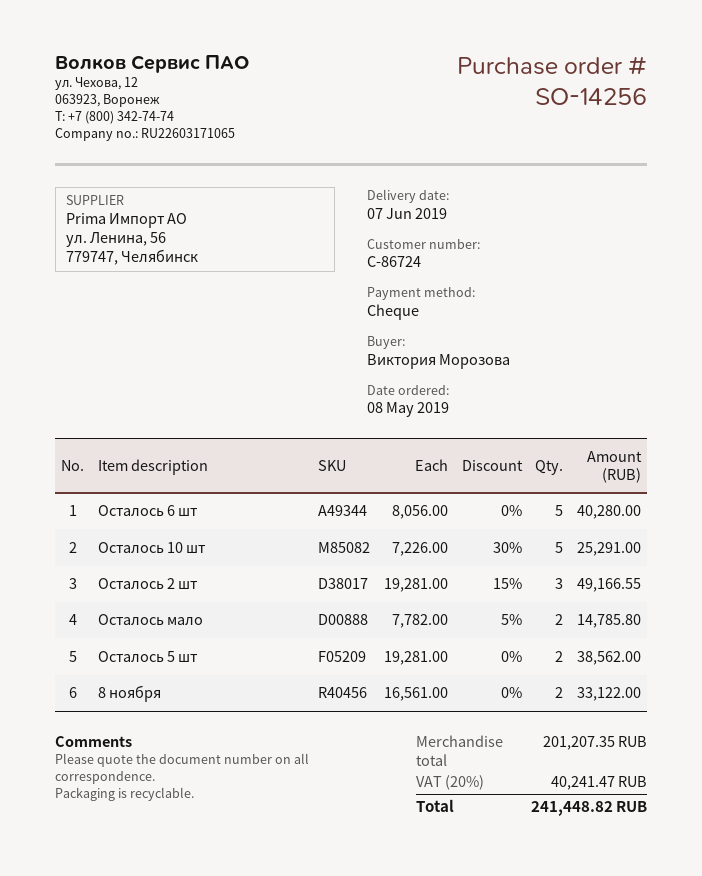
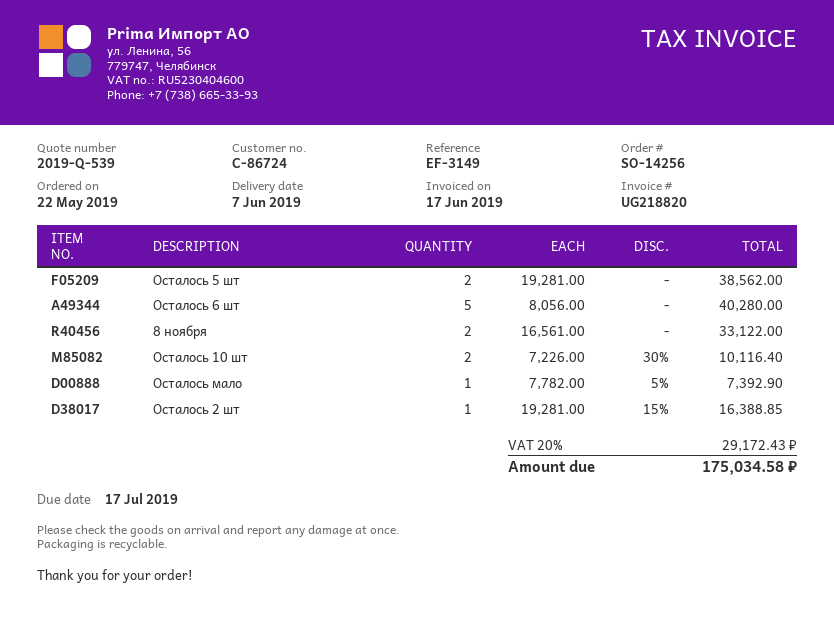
order date: 2019-05-08 -> 2019-05-22
Осталось 10 шт: 5 x 7226.00 - 30% = 25291.00 -> 2 x 7226.00 - 30% = 10116.40
Осталось 2 шт: 3 x 19281.00 - 15% = 49166.55 -> 1 x 19281.00 - 15% = 16388.85
Осталось мало: 2 x 7782.00 - 5% = 14785.80 -> 1 x 7782.00 - 5% = 7392.90
tax: 20% = 40241.47 -> 20% = 29172.43
total: 241448.82 -> 175034.58

